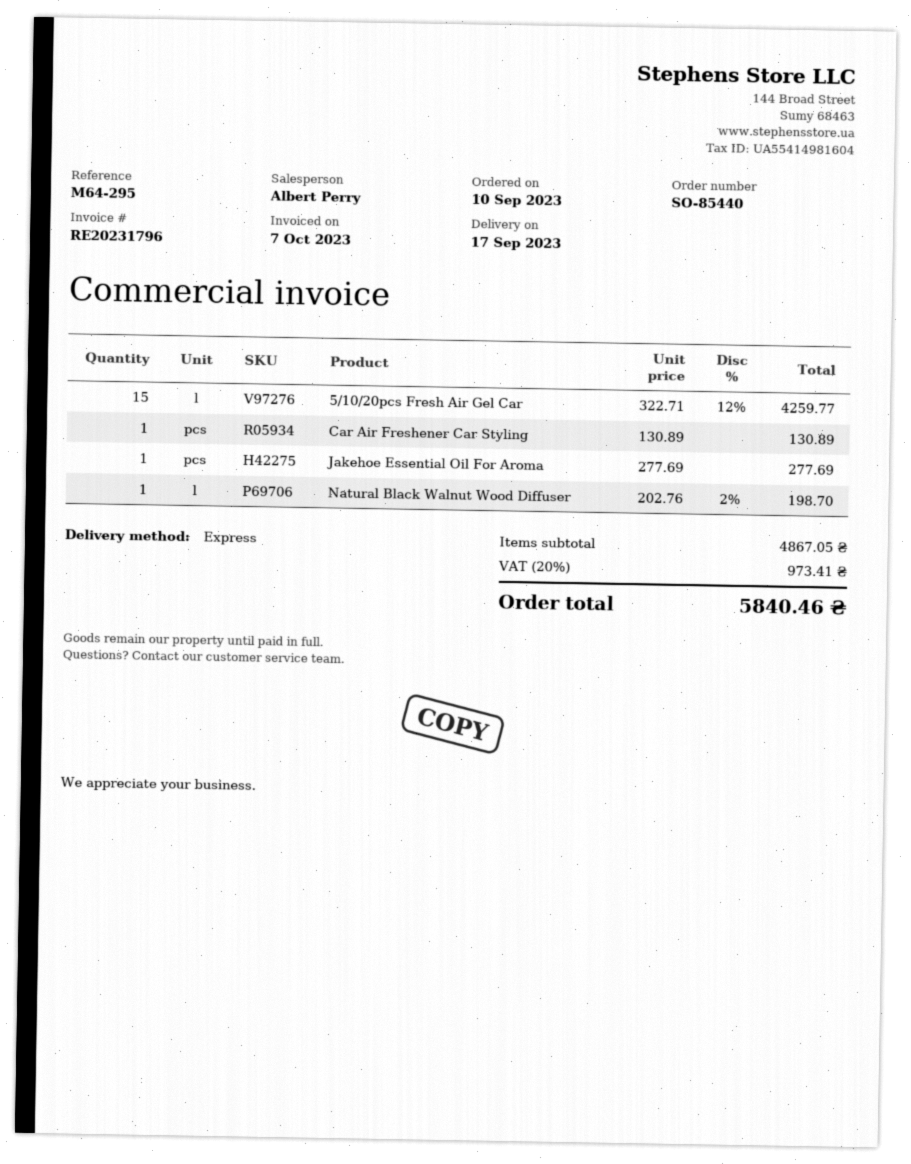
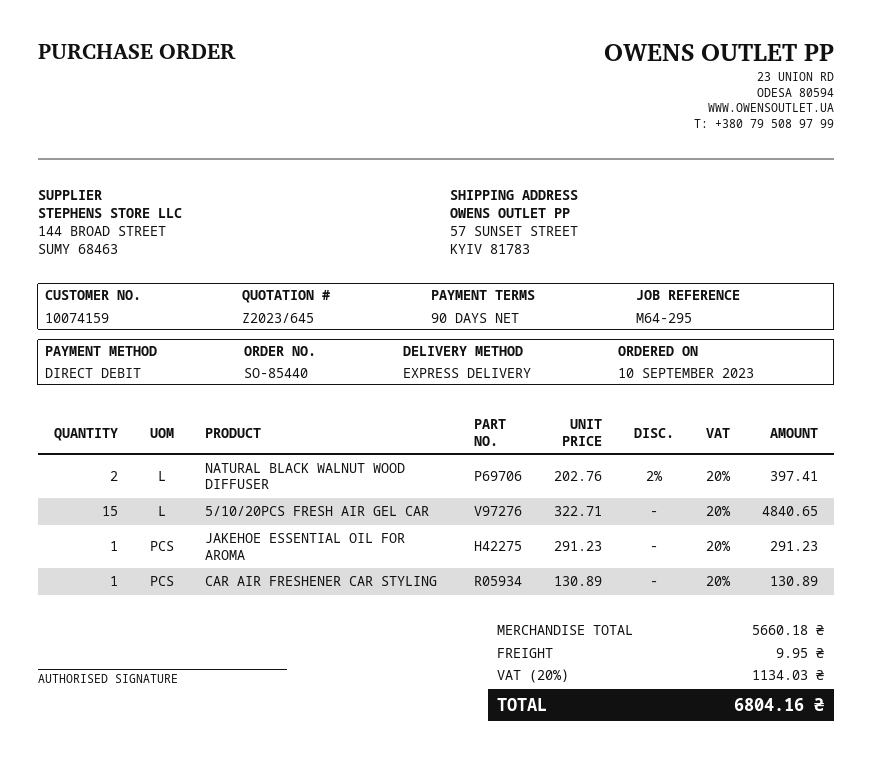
5/10/20pcs Fresh Air Gel Car: 15 x 322.71 - 12% = 4259.77 -> 15 x 322.71 = 4840.65
Jakehoe Essential Oil For Aroma: 1 x 277.69 = 277.69 -> 1 x 291.23 = 291.23
Natural Black Walnut Wood Diffuser: 1 x 202.76 - 2% = 198.70 -> 2 x 202.76 - 2% = 397.41
subtotal: 4867.05 -> 5660.18
shipping: none -> 9.95
tax: 20% = 973.41 -> 20% = 1134.03
total: 5840.46 -> 6804.16

